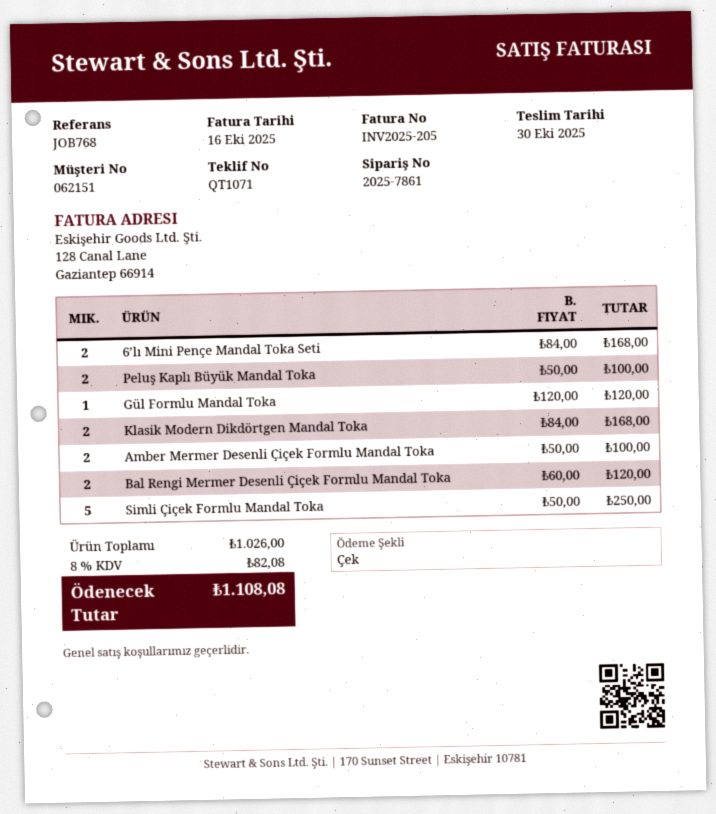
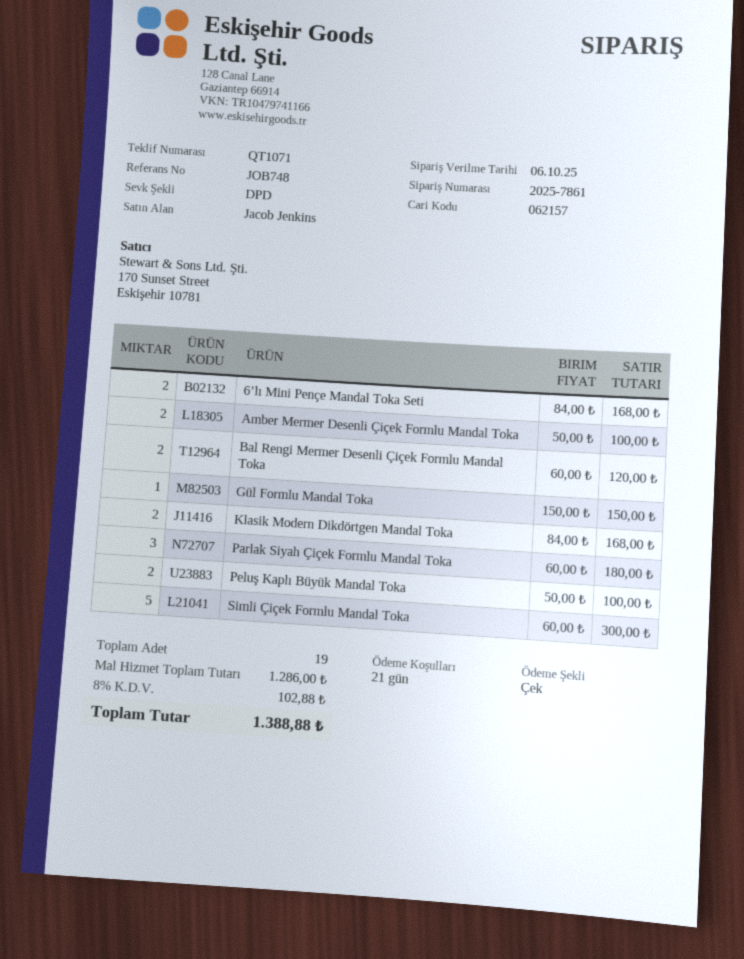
customer number: 062151 -> 062157
reference: JOB768 -> JOB748
Gül Formlu Mandal Toka: 1 x 120.00 = 120.00 -> 1 x 150.00 = 150.00
Simli Çiçek Formlu Mandal Toka: 5 x 50.00 = 250.00 -> 5 x 60.00 = 300.00
Parlak Siyah Çiçek Formlu Mandal Toka: none -> 3 x 60.00 = 180.00
subtotal: 1026.00 -> 1286.00
tax: 8% = 82.08 -> 8% = 102.88
total: 1108.08 -> 1388.88

